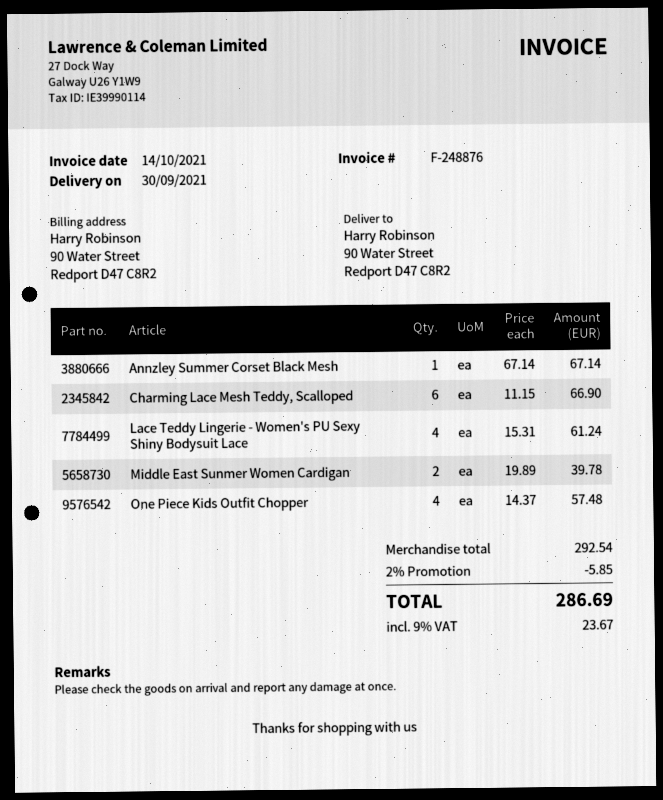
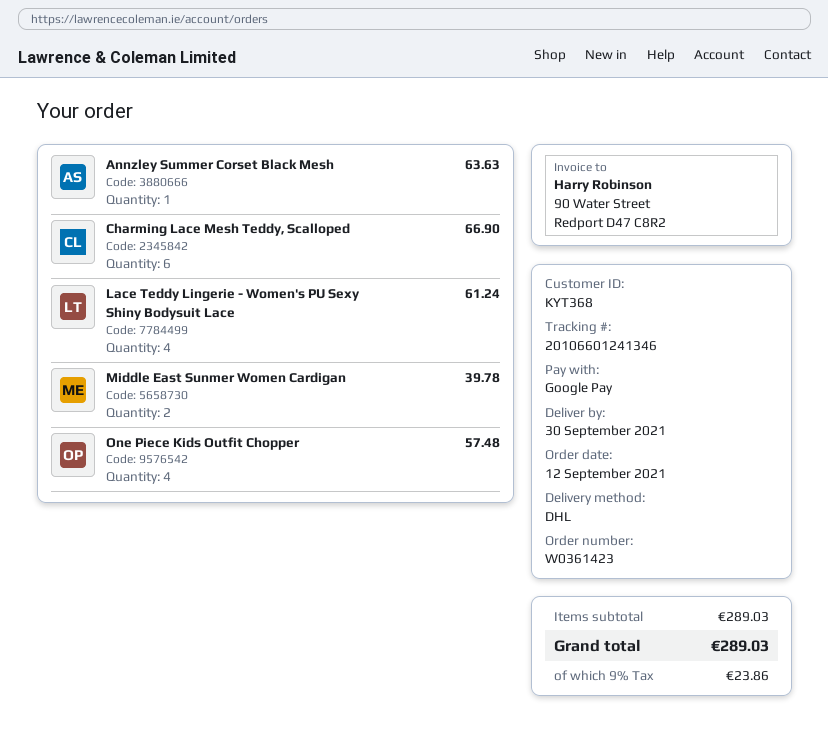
Annzley Summer Corset Black Mesh: 1 for 67.14 -> 1 for 63.63
subtotal: 292.54 -> 289.03
discount: 2% = 5.85 -> none
tax: 9% = 23.67 -> 9% = 23.86
total: 286.69 -> 289.03

